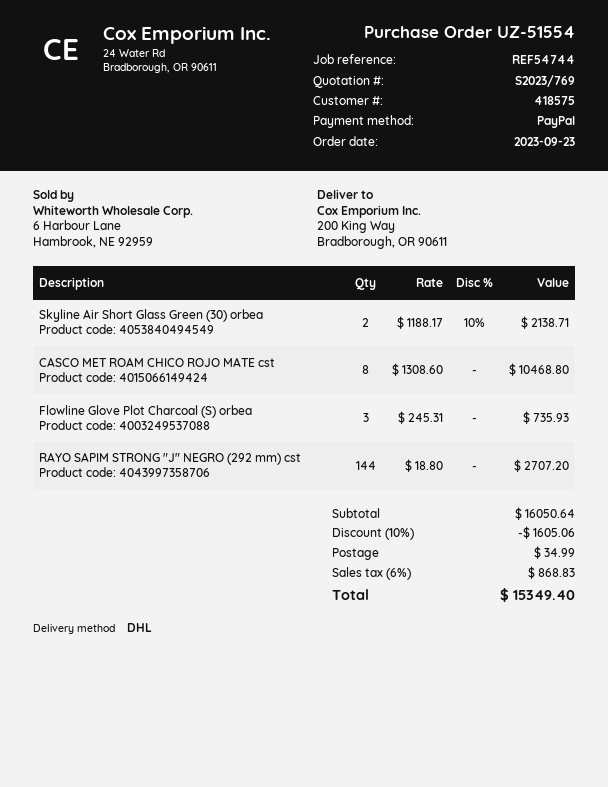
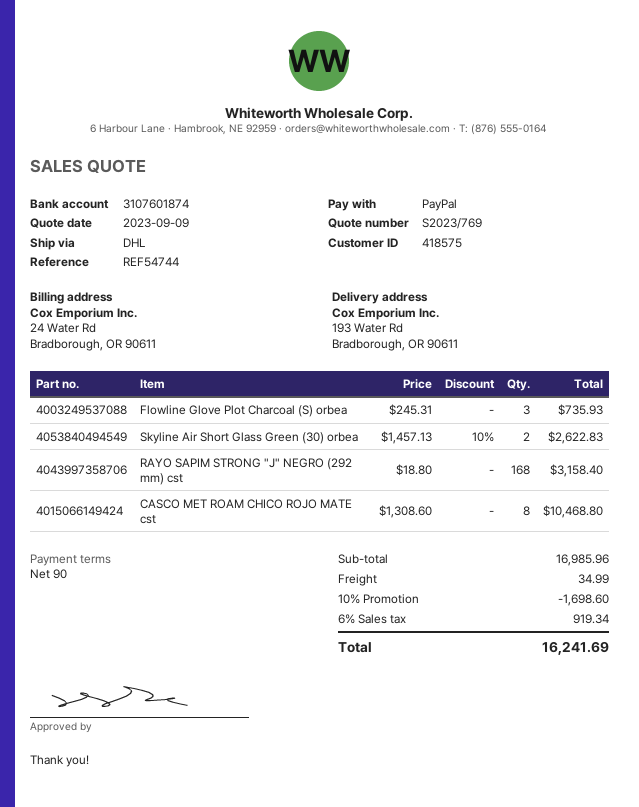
ship to: 200 King Way, Bradborough, OR 90611 -> 193 Water Rd, Bradborough, OR 90611
Skyline Air Short Glass Green (30) orbea: 2 x 1188.17 - 10% = 2138.71 -> 2 x 1457.13 - 10% = 2622.83
RAYO SAPIM STRONG "J" NEGRO (292 mm) cst: 144 x 18.80 = 2707.20 -> 168 x 18.80 = 3158.40
subtotal: 16050.64 -> 16985.96
discount: 10% = 1605.06 -> 10% = 1698.60
tax: 6% = 868.83 -> 6% = 919.34
total: 15349.40 -> 16241.69

